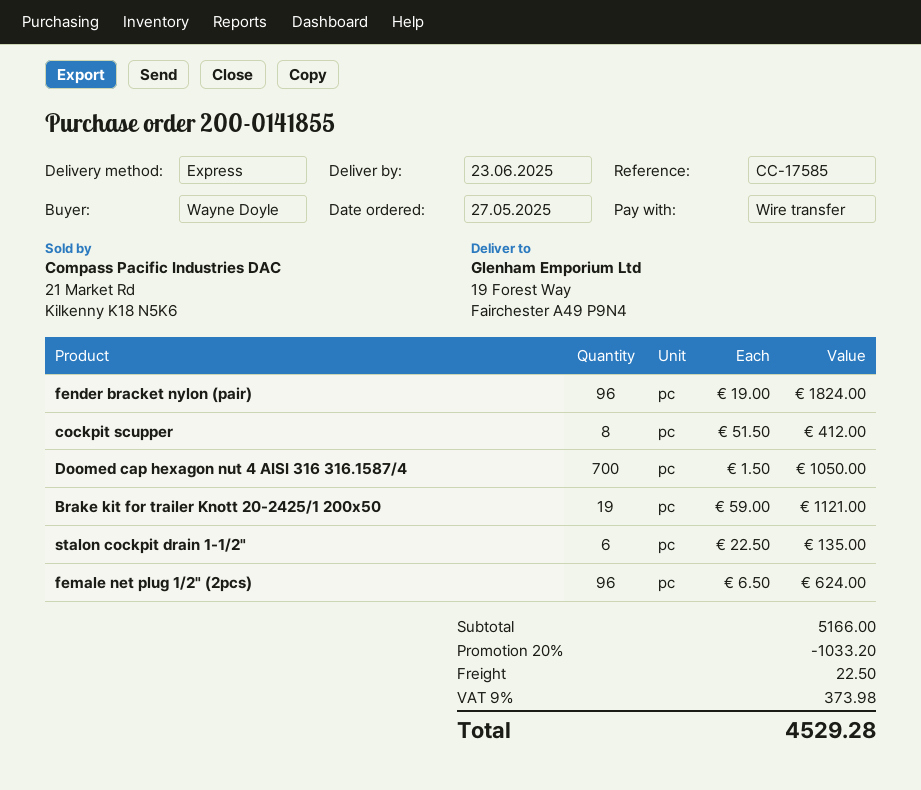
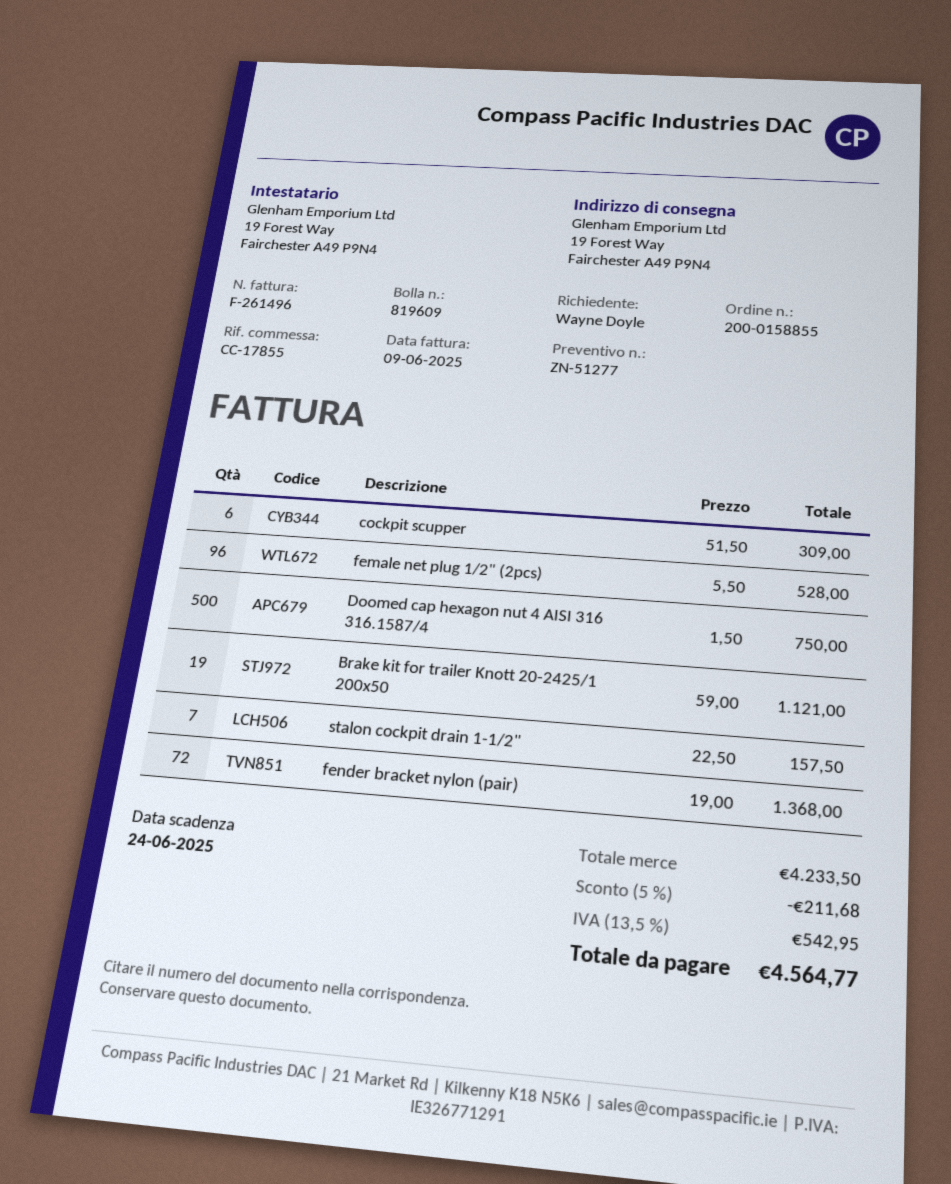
order number: 200-0141855 -> 200-0158855
reference: CC-17585 -> CC-17855
fender bracket nylon (pair): 96 x 19.00 = 1824.00 -> 72 x 19.00 = 1368.00
cockpit scupper: 8 x 51.50 = 412.00 -> 6 x 51.50 = 309.00
Doomed cap hexagon nut 4 AISI 316 316.1587/4: 700 x 1.50 = 1050.00 -> 500 x 1.50 = 750.00
stalon cockpit drain 1-1/2": 6 x 22.50 = 135.00 -> 7 x 22.50 = 157.50
female net plug 1/2" (2pcs): 96 x 6.50 = 624.00 -> 96 x 5.50 = 528.00
subtotal: 5166.00 -> 4233.50
discount: 20% = 1033.20 -> 5% = 211.68
shipping: 22.50 -> none
tax: 9% = 373.98 -> 13.5% = 542.95
total: 4529.28 -> 4564.77

